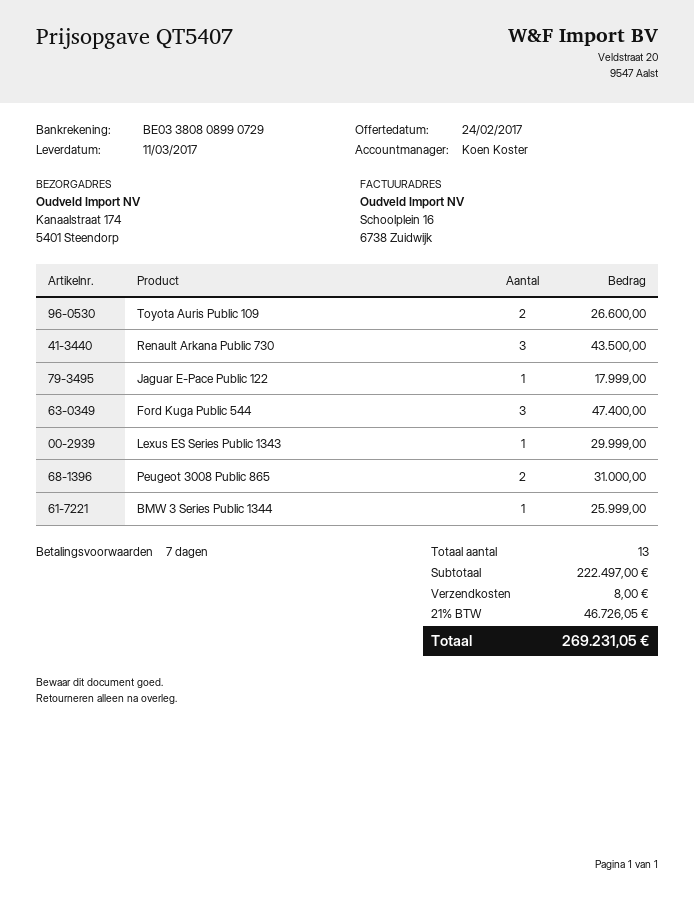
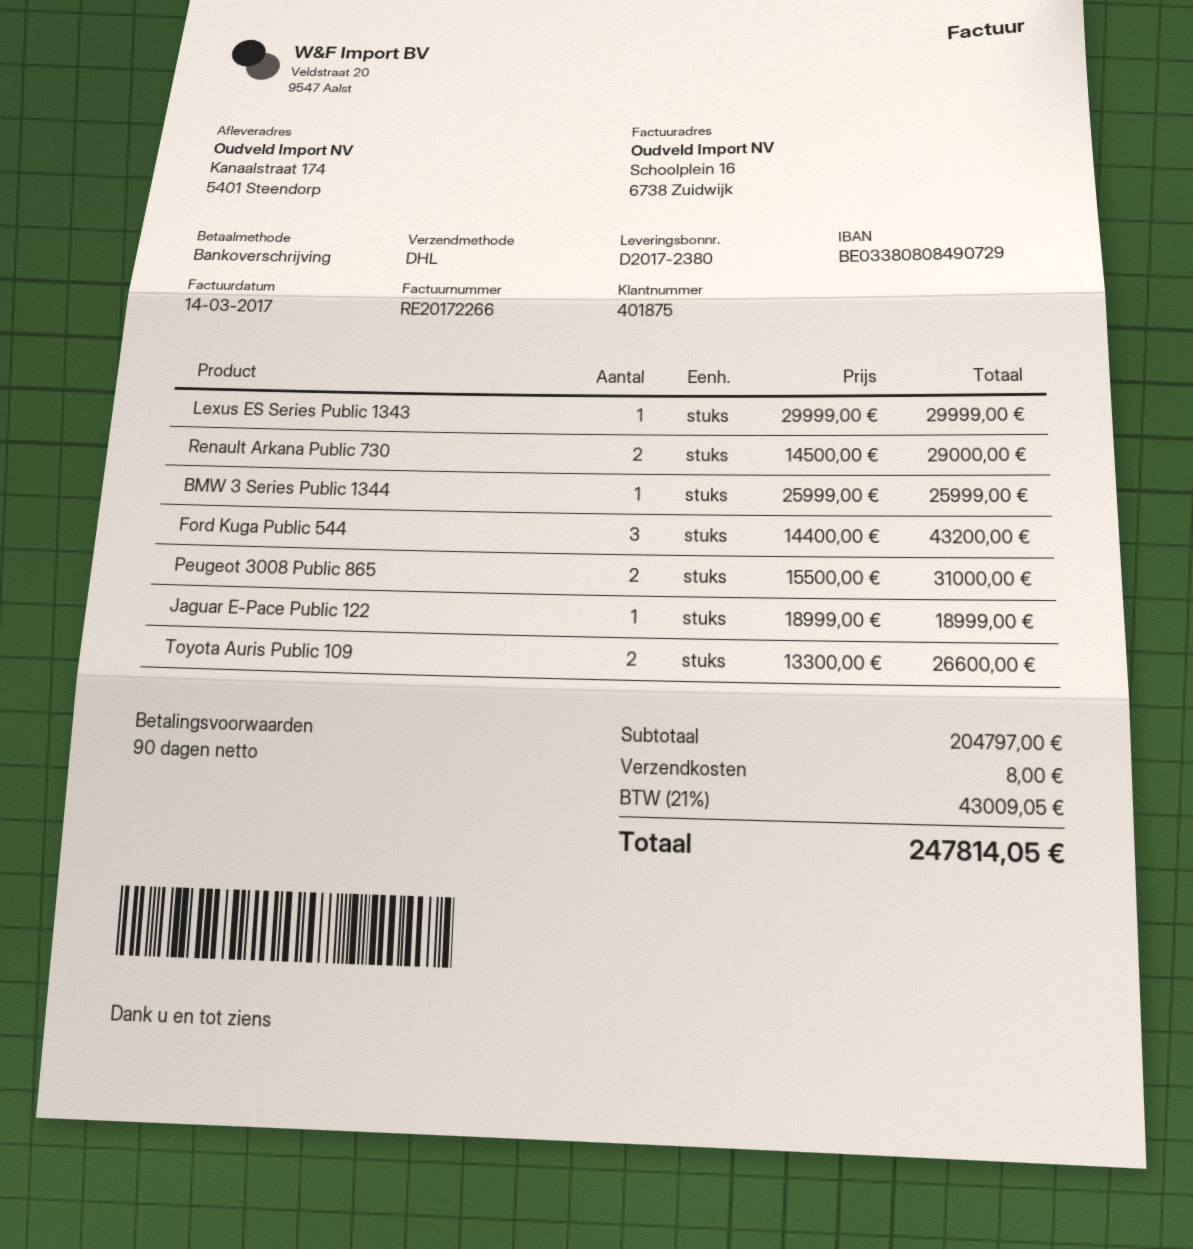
payment terms: 7 days -> 90 days
bank account: BE03380808990729 -> BE03380808490729
Renault Arkana Public 730: 3 for 43500.00 -> 2 for 29000.00
Jaguar E-Pace Public 122: 1 for 17999.00 -> 1 for 18999.00
Ford Kuga Public 544: 3 for 47400.00 -> 3 for 43200.00
subtotal: 222497.00 -> 204797.00
tax: 21% = 46726.05 -> 21% = 43009.05
total: 269231.05 -> 247814.05

